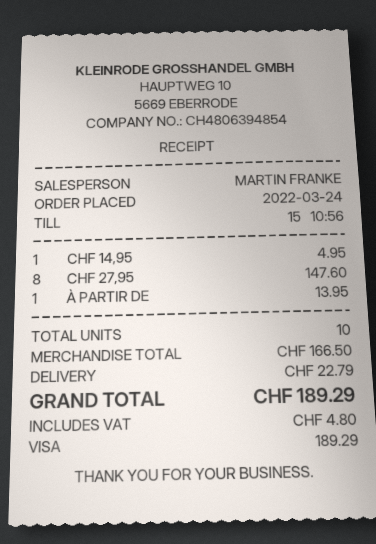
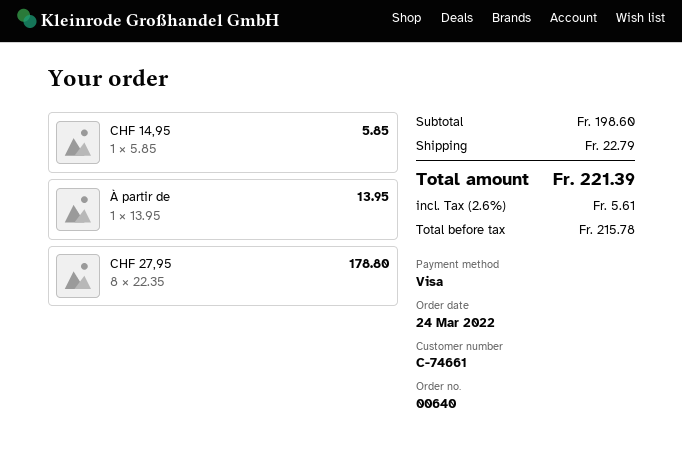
CHF 14,95: 1 for 4.95 -> 1 for 5.85
CHF 27,95: 8 for 147.60 -> 8 for 178.80
subtotal: 166.50 -> 198.60
tax: 4.80 -> 5.61
total: 189.29 -> 221.39

